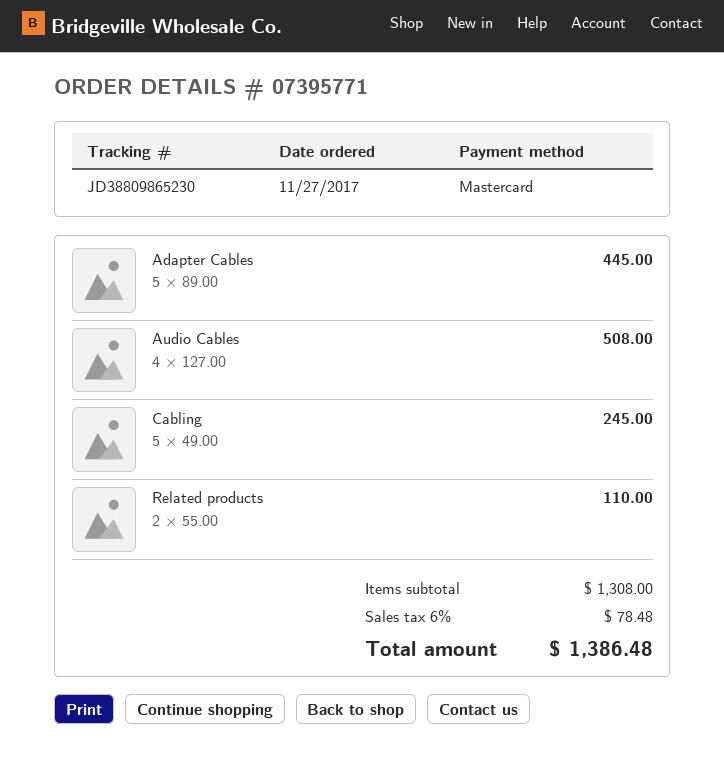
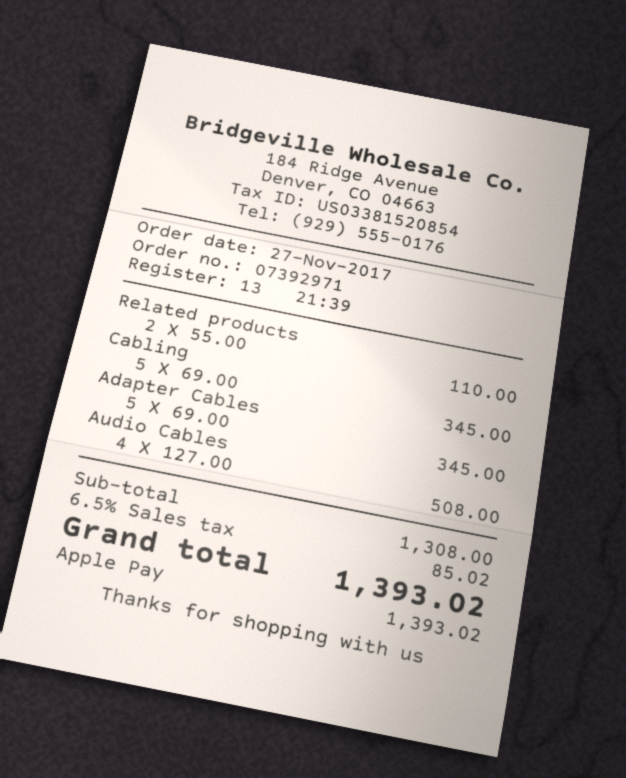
order number: 07395771 -> 07392971
payment method: Mastercard -> Apple Pay
Adapter Cables: 5 x 89.00 = 445.00 -> 5 x 69.00 = 345.00
Cabling: 5 x 49.00 = 245.00 -> 5 x 69.00 = 345.00
tax: 6% = 78.48 -> 6.5% = 85.02
total: 1386.48 -> 1393.02

